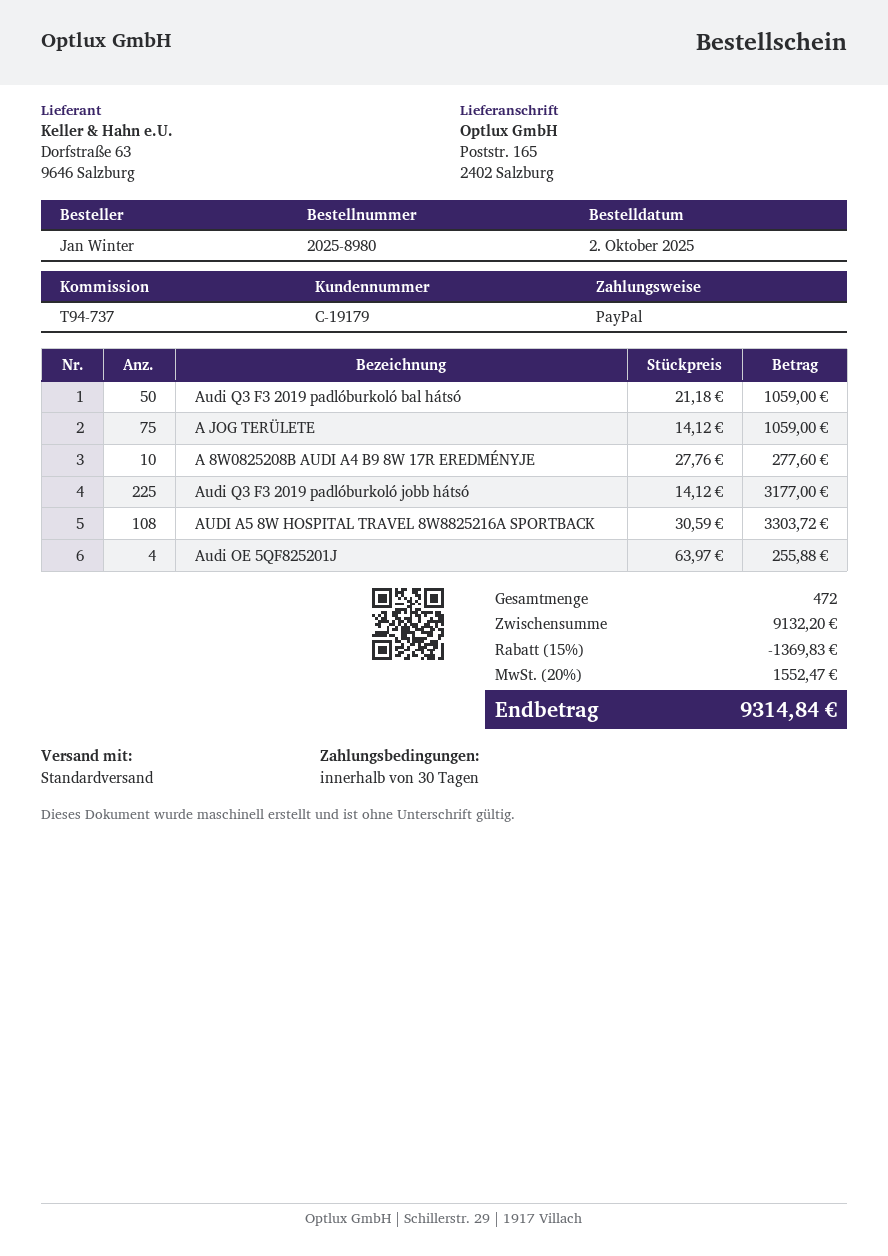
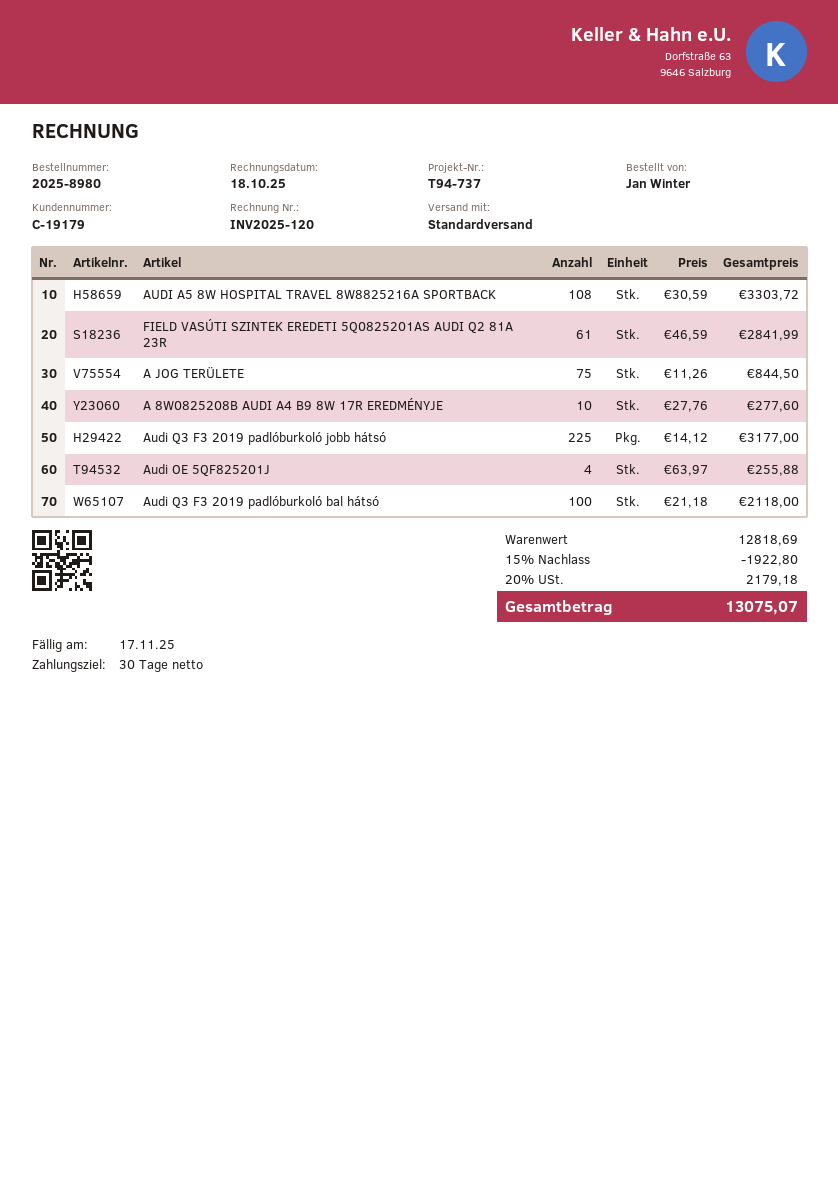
Audi Q3 F3 2019 padlóburkoló bal hátsó: 50 x 21.18 = 1059.00 -> 100 x 21.18 = 2118.00
A JOG TERÜLETE: 75 x 14.12 = 1059.00 -> 75 x 11.26 = 844.50
FIELD VASÚTI SZINTEK EREDETI 5Q0825201AS AUDI Q2 81A 23R: none -> 61 x 46.59 = 2841.99
subtotal: 9132.20 -> 12818.69
discount: 15% = 1369.83 -> 15% = 1922.80
tax: 20% = 1552.47 -> 20% = 2179.18
total: 9314.84 -> 13075.07

